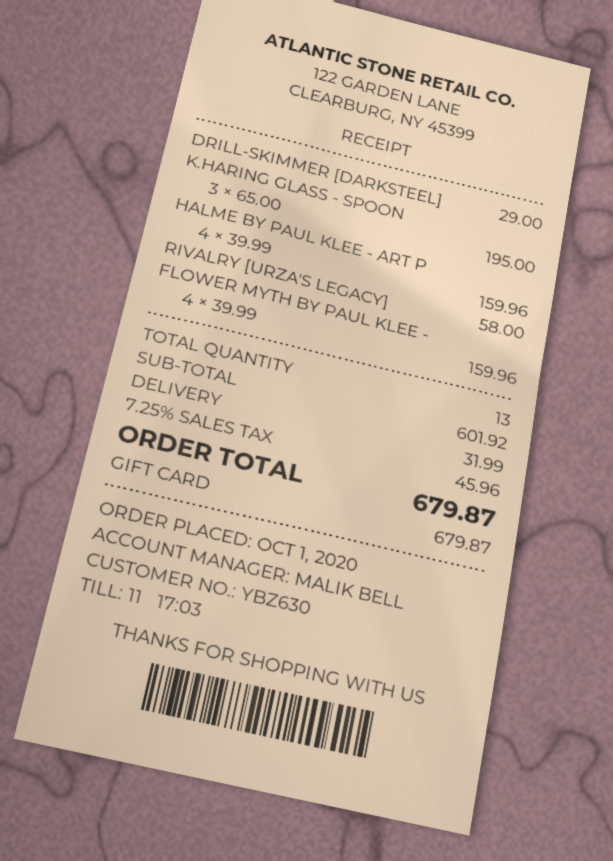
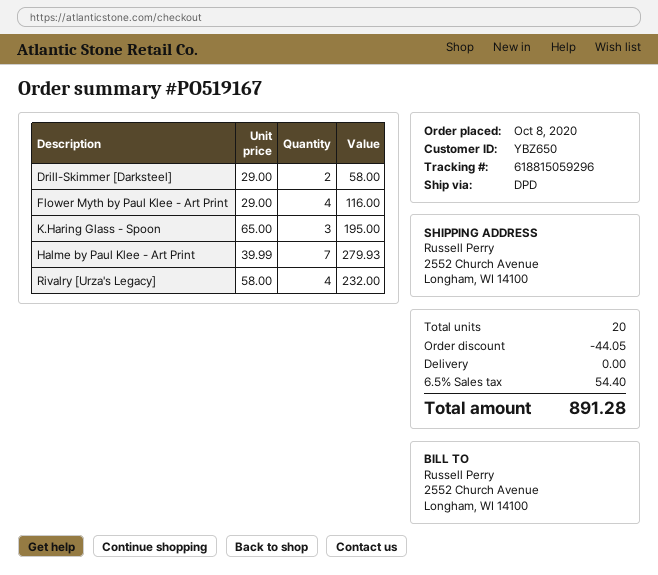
order date: 2020-10-01 -> 2020-10-08
customer number: YBZ630 -> YBZ650
DRILL-SKIMMER [DARKSTEEL]: 1 x 29.00 = 29.00 -> 2 x 29.00 = 58.00
HALME BY PAUL KLEE - ART P: 4 x 39.99 = 159.96 -> 7 x 39.99 = 279.93
RIVALRY [URZA'S LEGACY]: 1 x 58.00 = 58.00 -> 4 x 58.00 = 232.00
FLOWER MYTH BY PAUL KLEE -: 4 x 39.99 = 159.96 -> 4 x 29.00 = 116.00
total quantity: 13 -> 20
discount: none -> 44.05
shipping: 31.99 -> 0.00
tax: 7.25% = 45.96 -> 6.5% = 54.40
total: 679.87 -> 891.28

